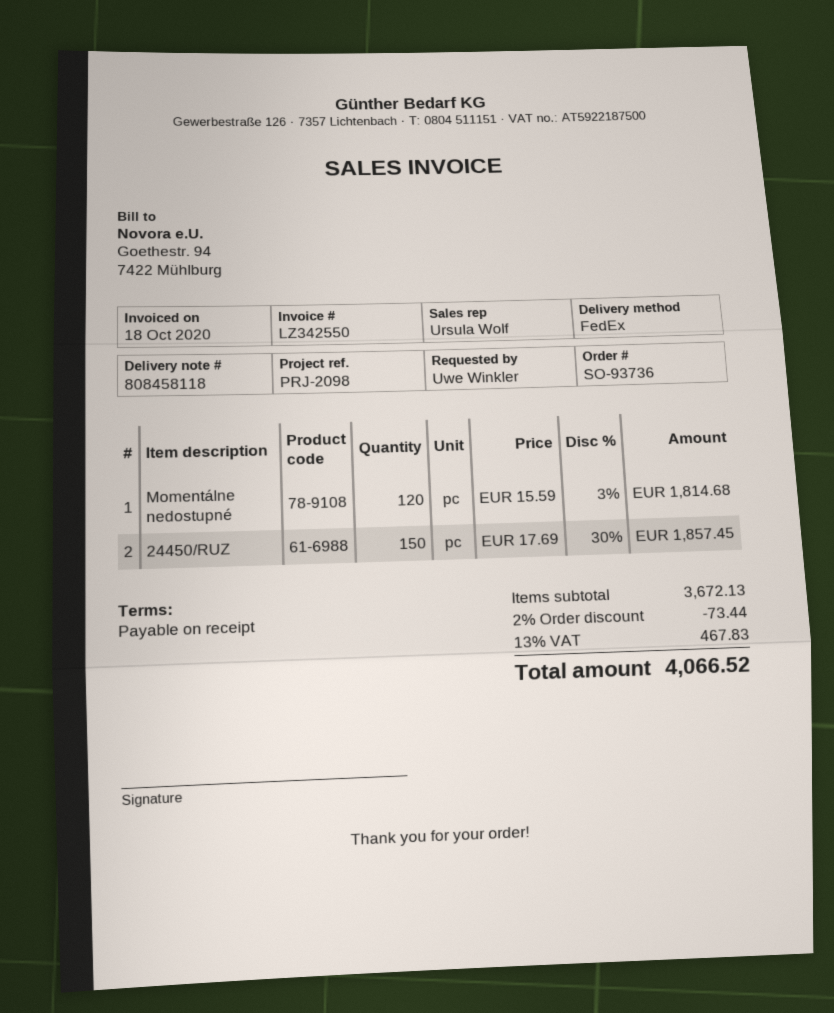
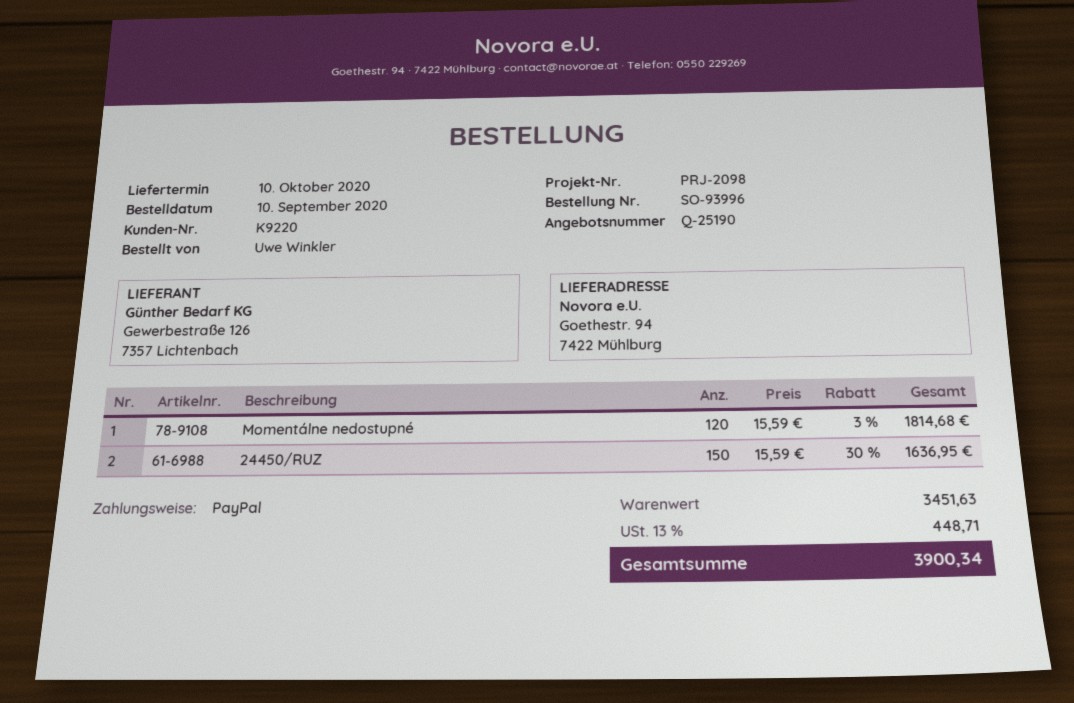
order number: SO-93736 -> SO-93996
24450/RUZ: 150 x 17.69 - 30% = 1857.45 -> 150 x 15.59 - 30% = 1636.95
subtotal: 3672.13 -> 3451.63
discount: 2% = 73.44 -> none
tax: 13% = 467.83 -> 13% = 448.71
total: 4066.52 -> 3900.34

